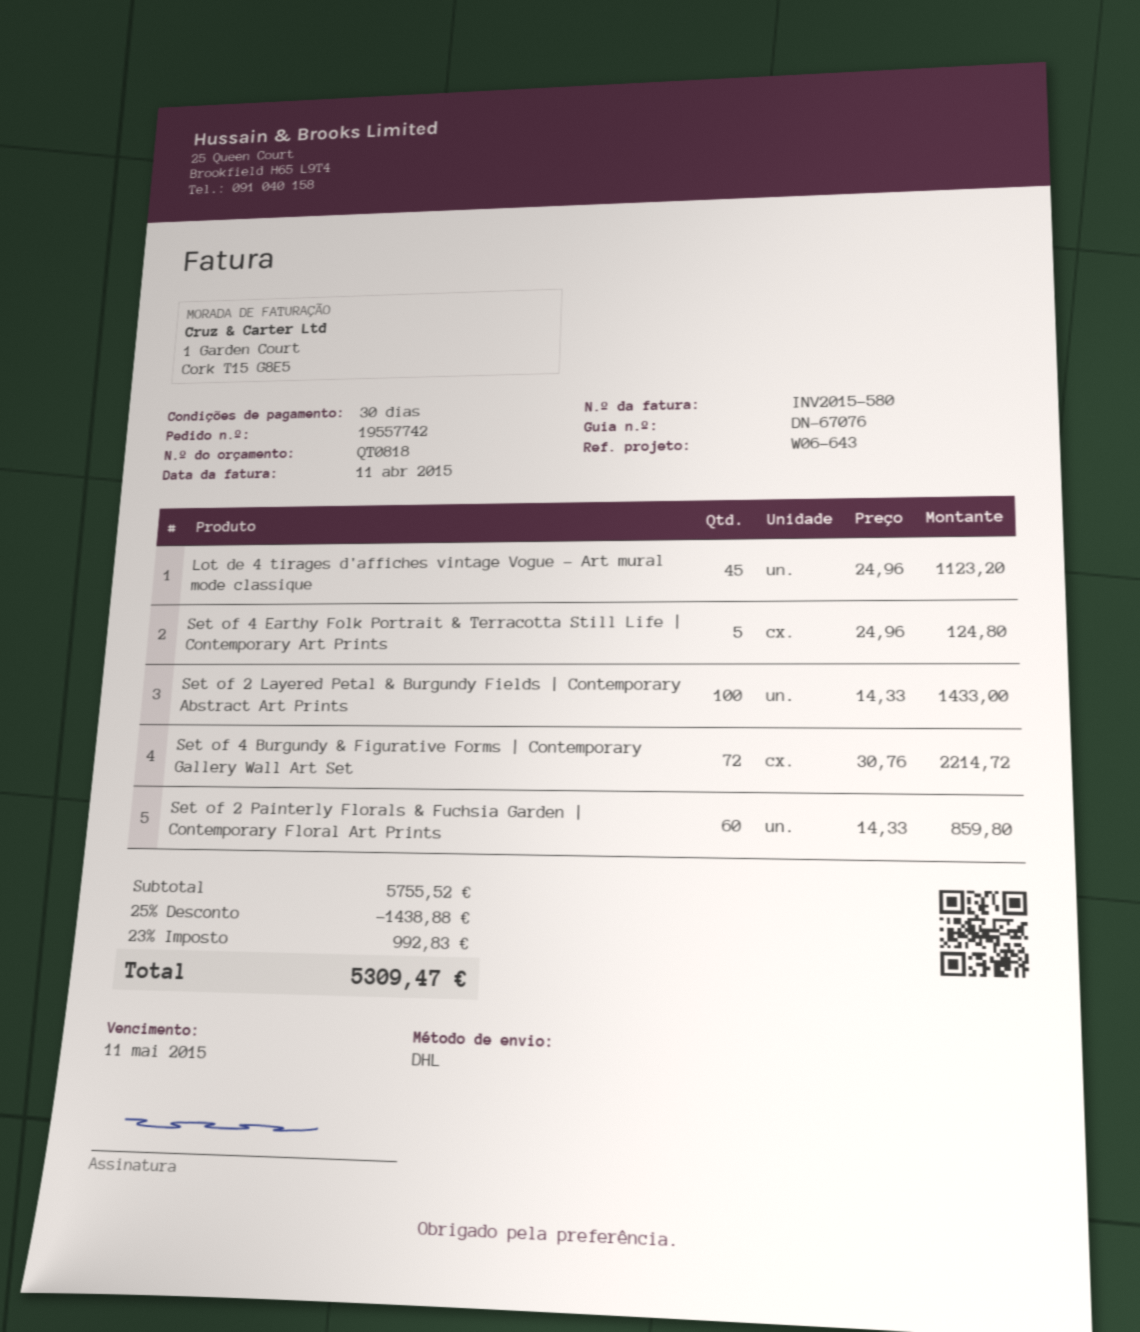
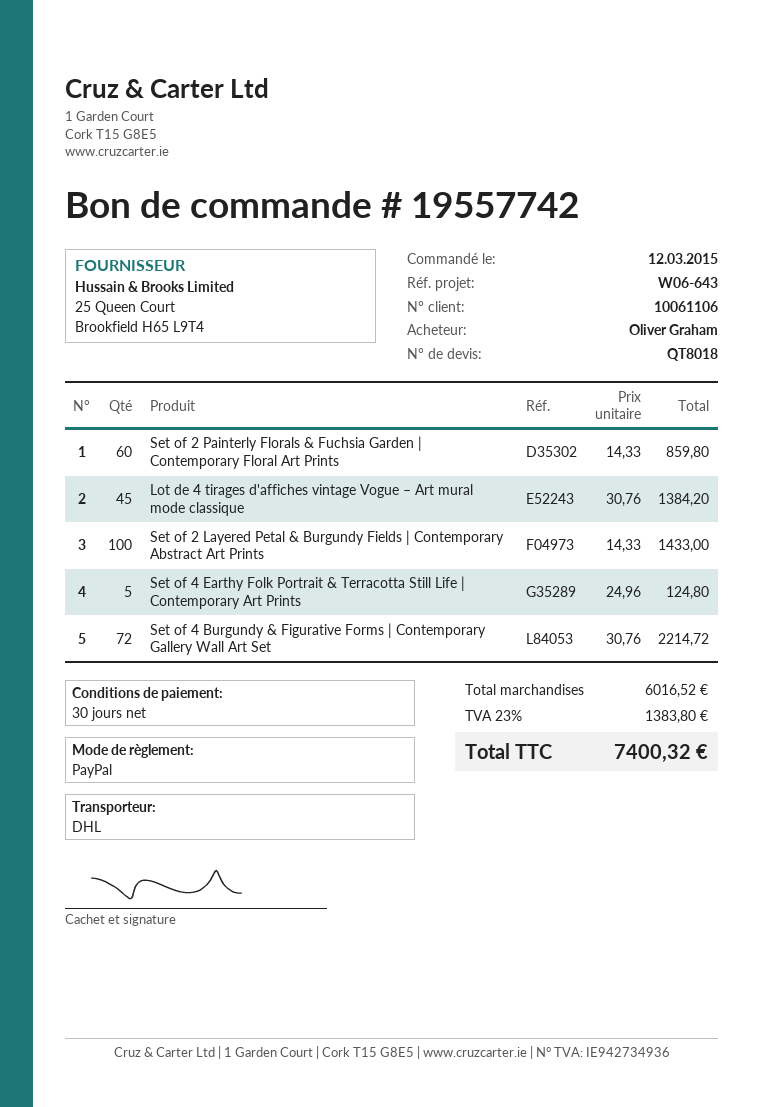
quote number: QT0818 -> QT8018
Lot de 4 tirages d'affiches vintage Vogue – Art mural mode classique: 45 x 24.96 = 1123.20 -> 45 x 30.76 = 1384.20
subtotal: 5755.52 -> 6016.52
discount: 25% = 1438.88 -> none
tax: 23% = 992.83 -> 23% = 1383.80
total: 5309.47 -> 7400.32

